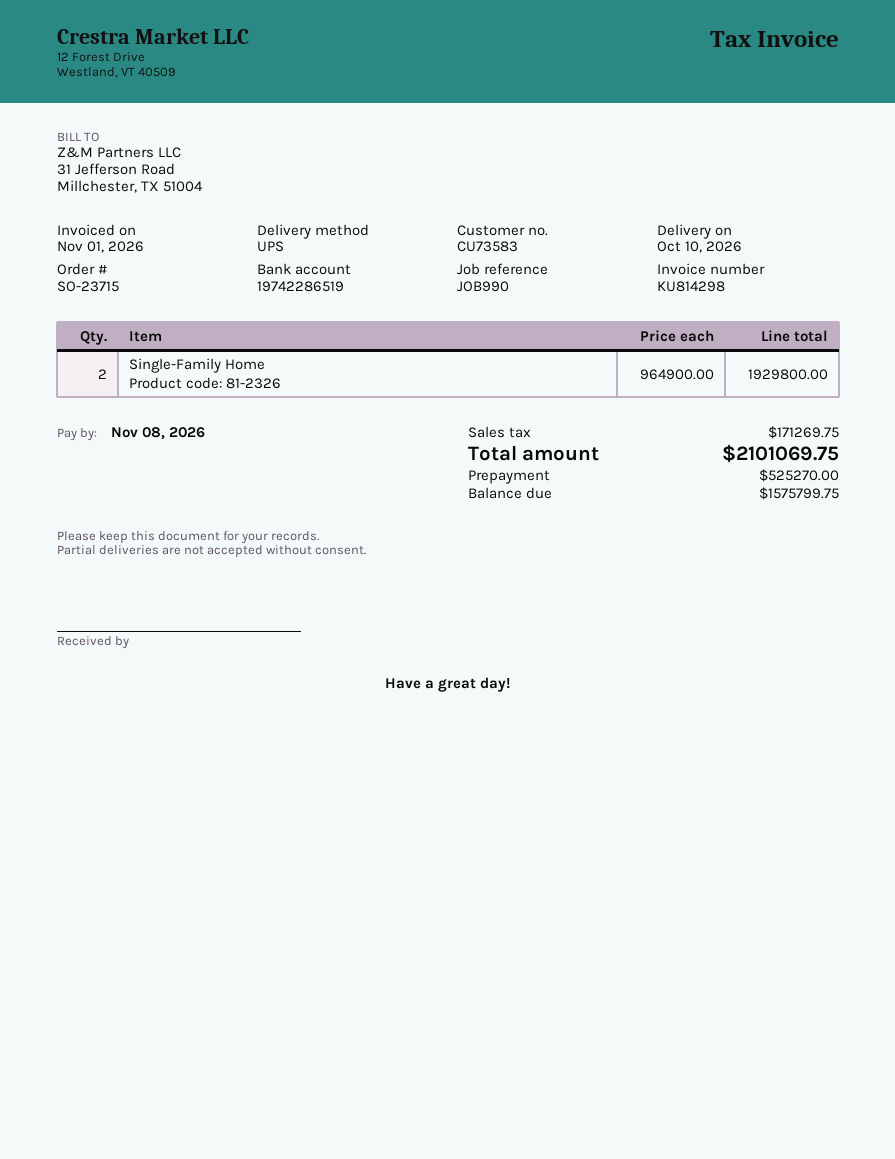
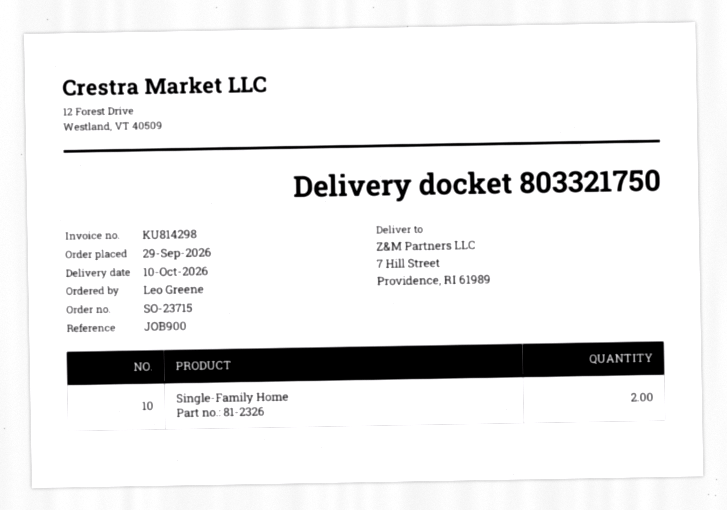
reference: JOB990 -> JOB900

